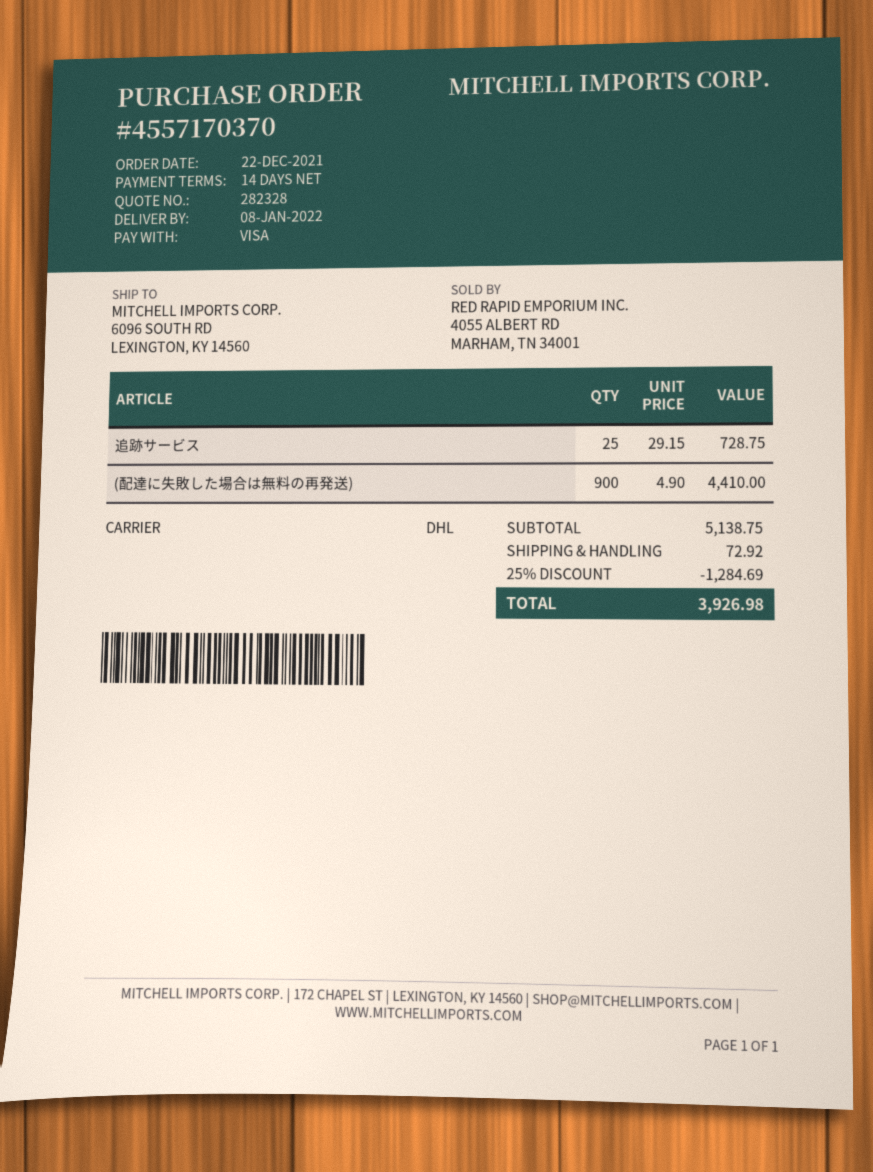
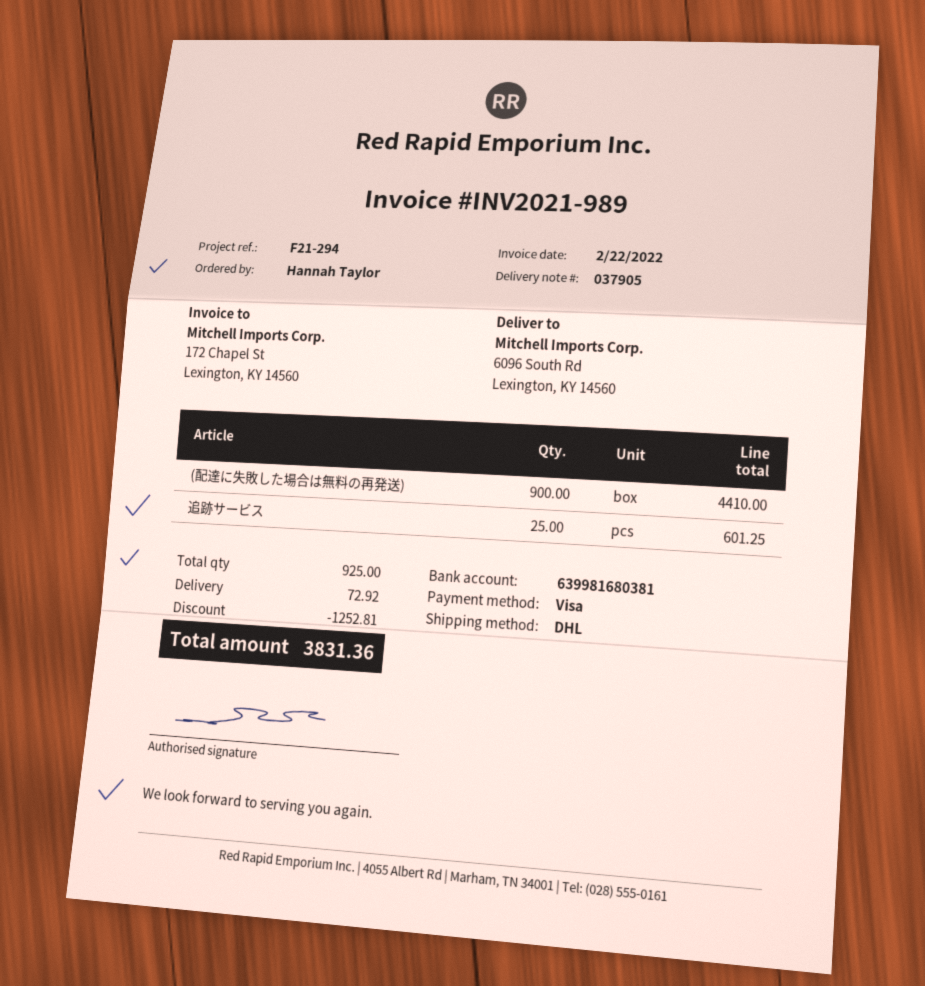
追跡サービス: 25 for 728.75 -> 25 for 601.25
discount: 1284.69 -> 1252.81
total: 3926.98 -> 3831.36

